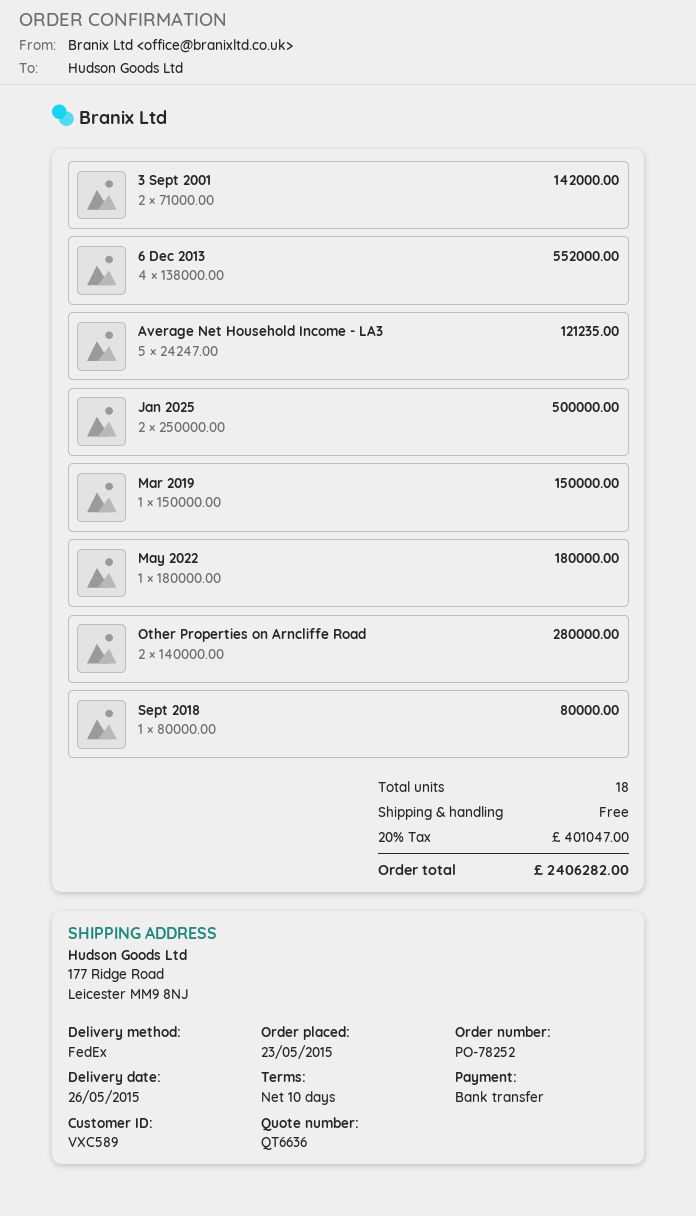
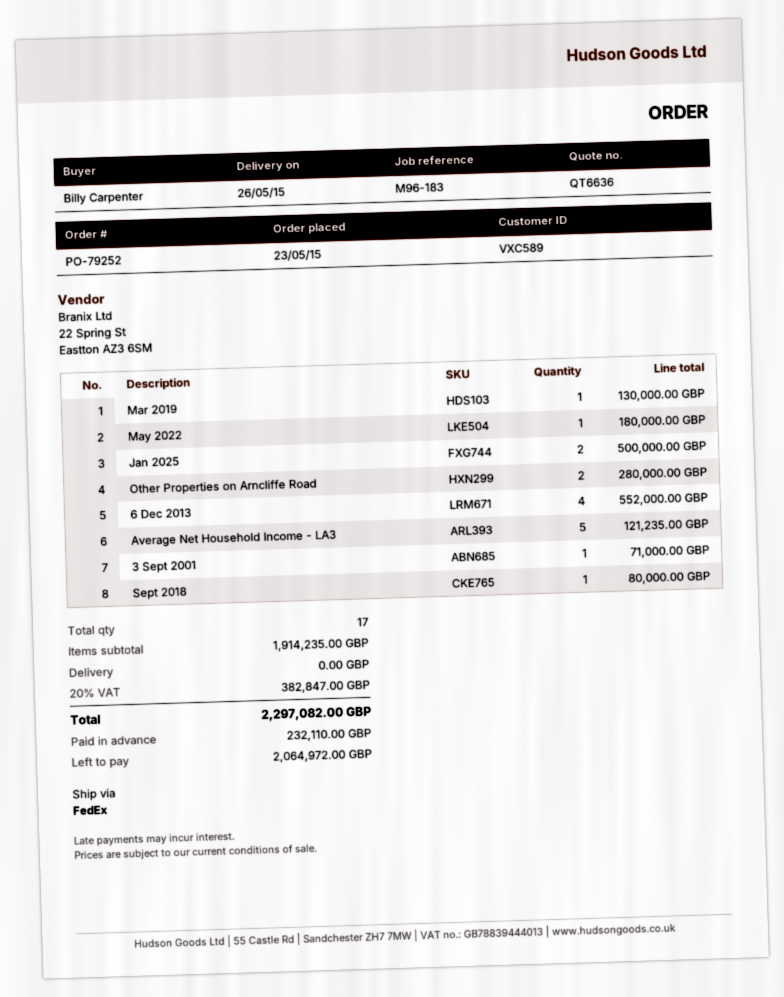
order number: PO-78252 -> PO-79252
3 Sept 2001: 2 for 142000.00 -> 1 for 71000.00
Mar 2019: 1 for 150000.00 -> 1 for 130000.00
total quantity: 18 -> 17
tax: 20% = 401047.00 -> 20% = 382847.00
total: 2406282.00 -> 2297082.00

